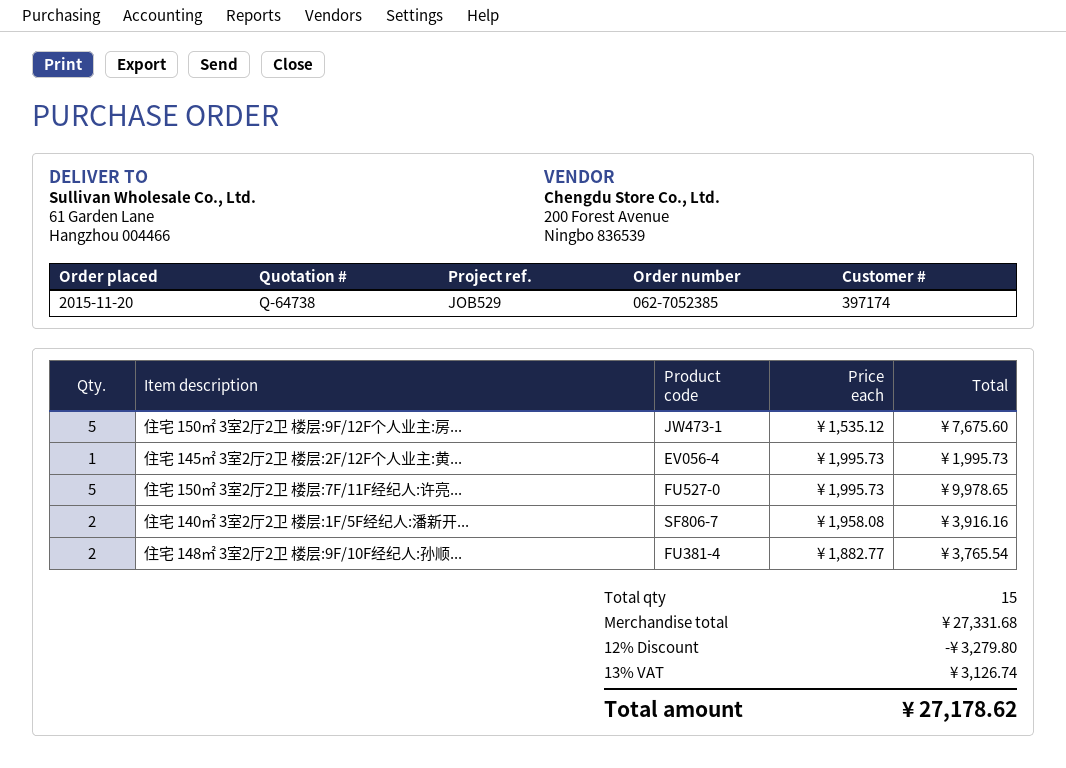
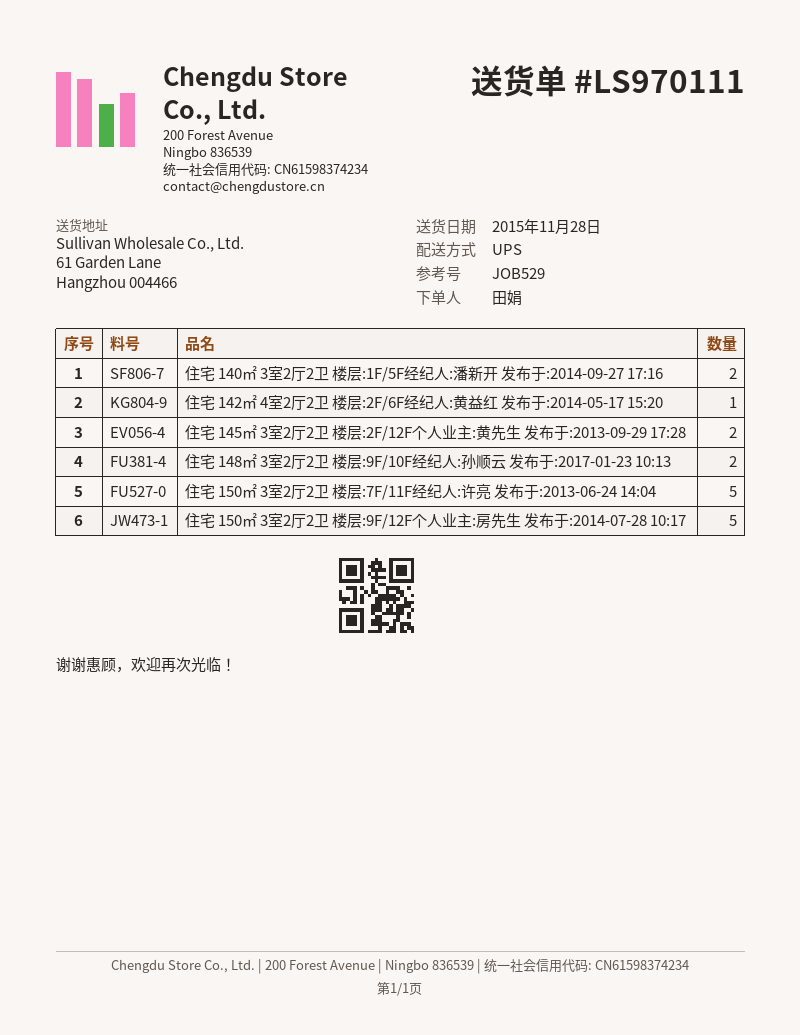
住宅 145㎡ 3室2厅2卫 楼层:2F/12F个人业主:黄...: 1 -> 2
住宅 142㎡ 4室2厅2卫 楼层:2F/6F经纪人:黄益红 发布于:2014-05-17 15:20: none -> 1

